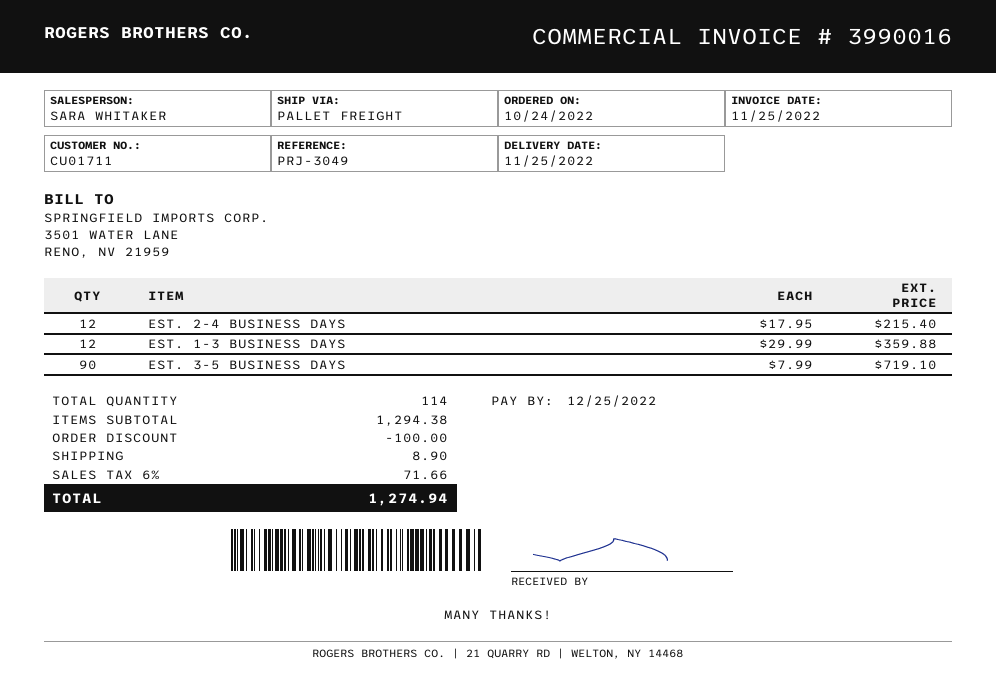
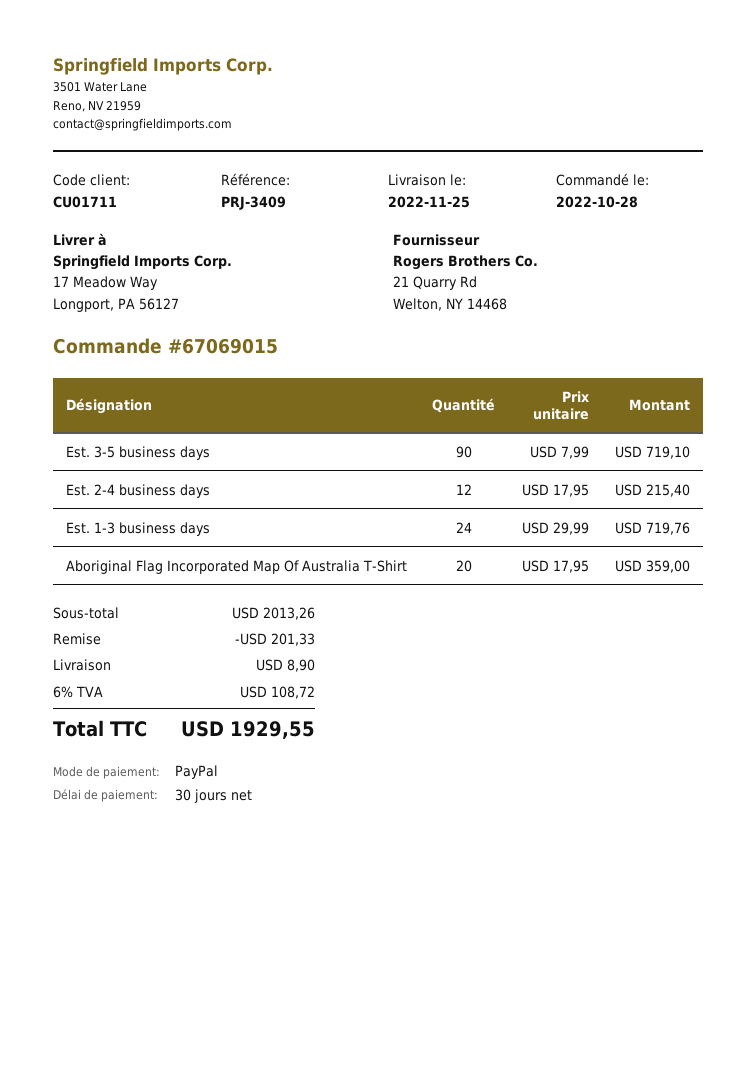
order date: 2022-10-24 -> 2022-10-28
reference: PRJ-3049 -> PRJ-3409
EST. 1-3 BUSINESS DAYS: 12 x 29.99 = 359.88 -> 24 x 29.99 = 719.76
Aboriginal Flag Incorporated Map Of Australia T-Shirt: none -> 20 x 17.95 = 359.00
subtotal: 1294.38 -> 2013.26
discount: 100.00 -> 201.33
tax: 6% = 71.66 -> 6% = 108.72
total: 1274.94 -> 1929.55

